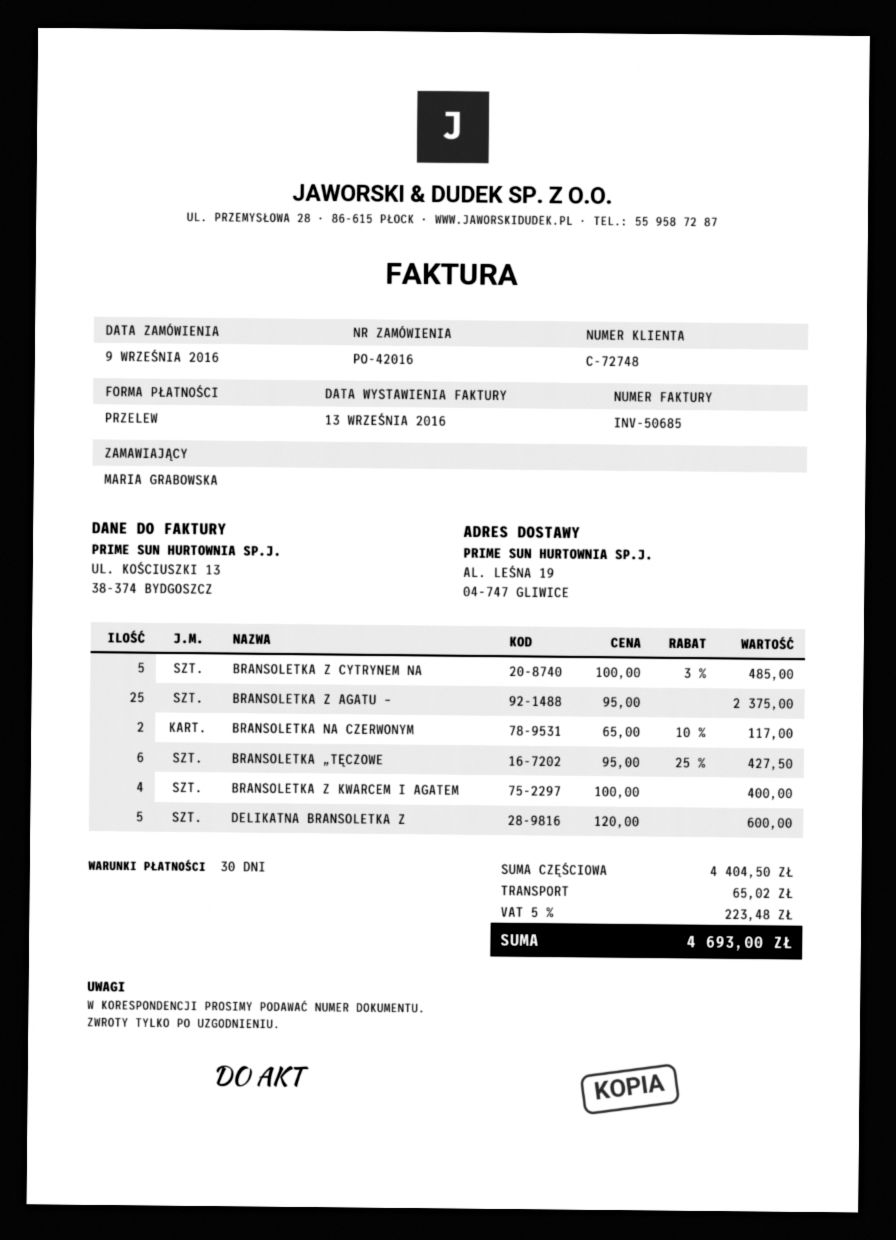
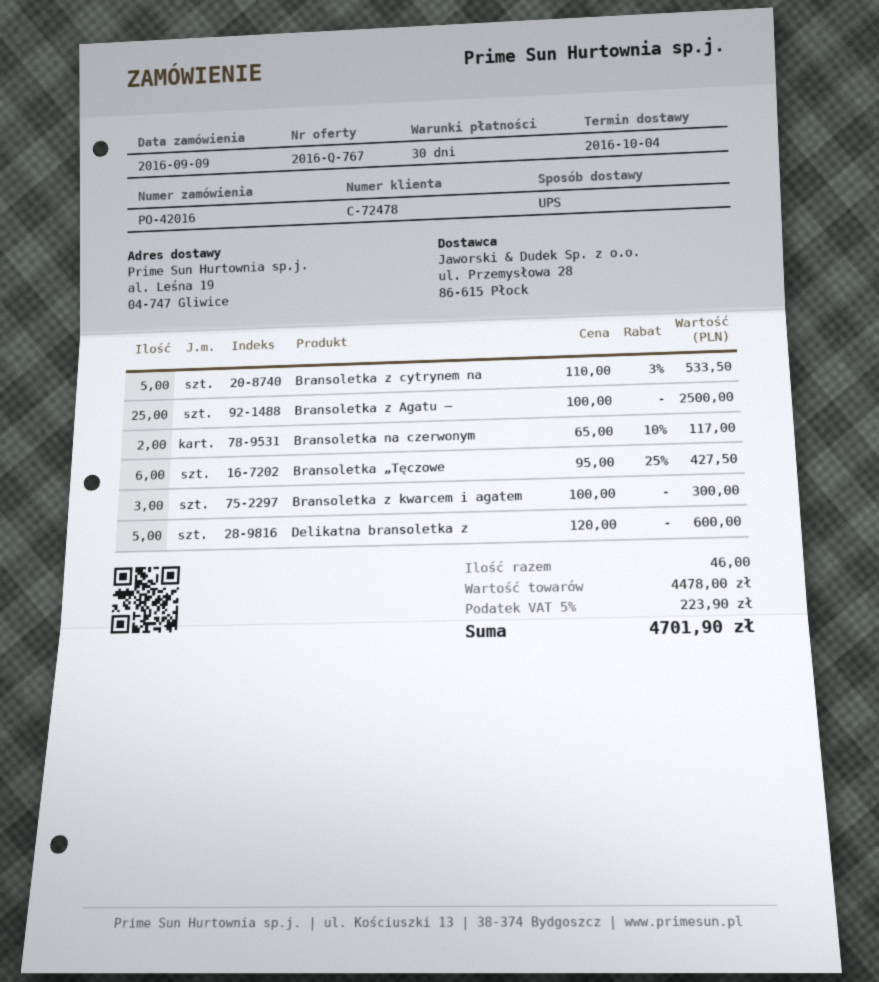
customer number: C-72748 -> C-72478
BRANSOLETKA Z CYTRYNEM NA: 5 x 100.00 - 3% = 485.00 -> 5 x 110.00 - 3% = 533.50
BRANSOLETKA Z AGATU –: 25 x 95.00 = 2375.00 -> 25 x 100.00 = 2500.00
BRANSOLETKA Z KWARCEM I AGATEM: 4 x 100.00 = 400.00 -> 3 x 100.00 = 300.00
subtotal: 4404.50 -> 4478.00
shipping: 65.02 -> none
tax: 5% = 223.48 -> 5% = 223.90
total: 4693.00 -> 4701.90

